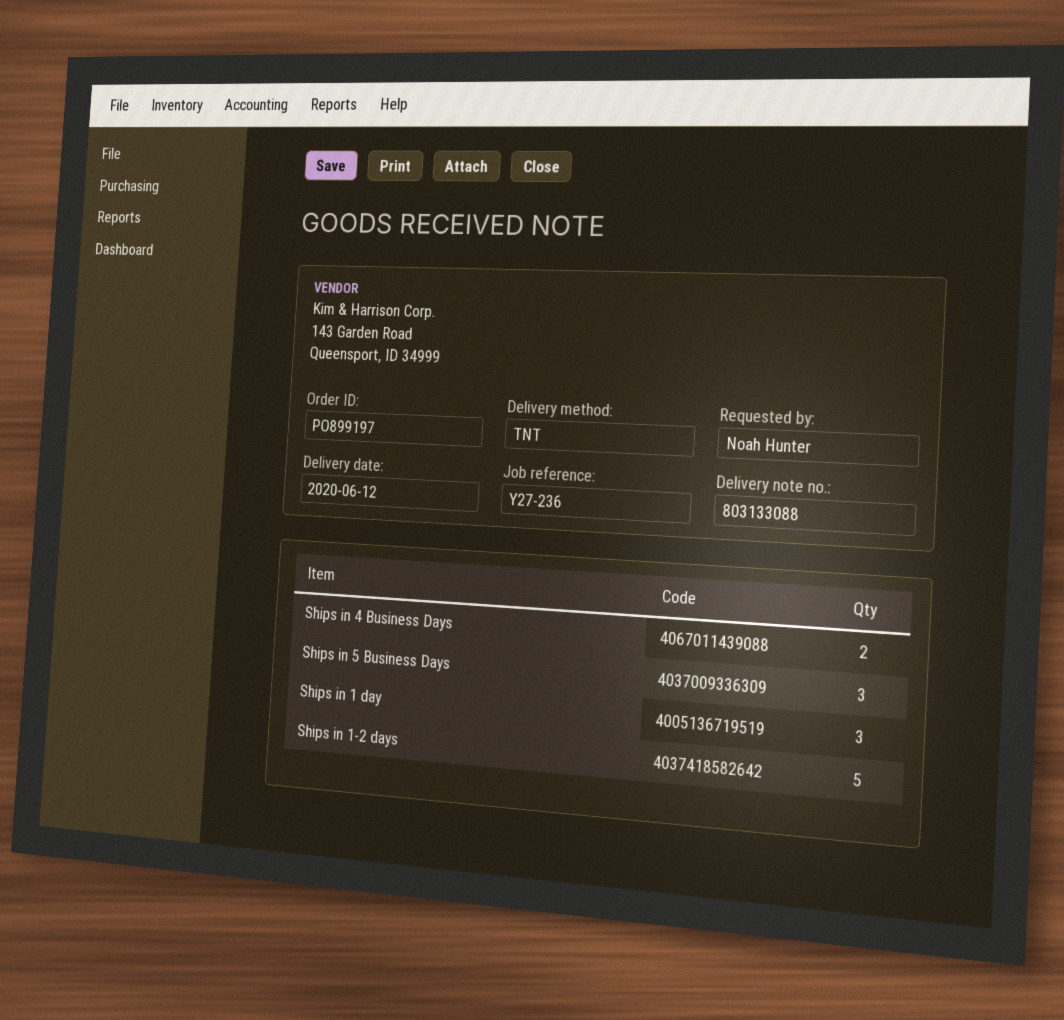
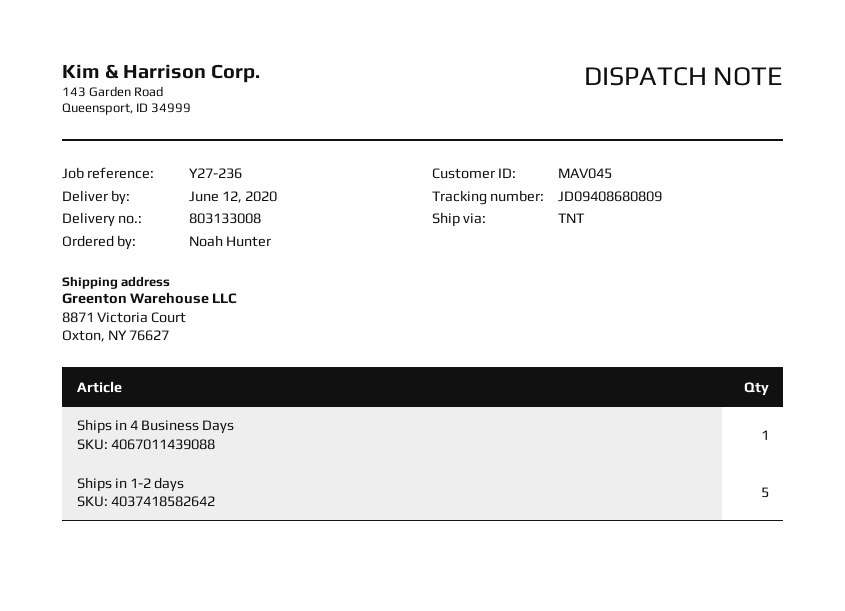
delivery note number: 803133088 -> 803133008
Ships in 4 Business Days: 2 -> 1
Ships in 5 Business Days: 3 -> none
Ships in 1 day: 3 -> none

